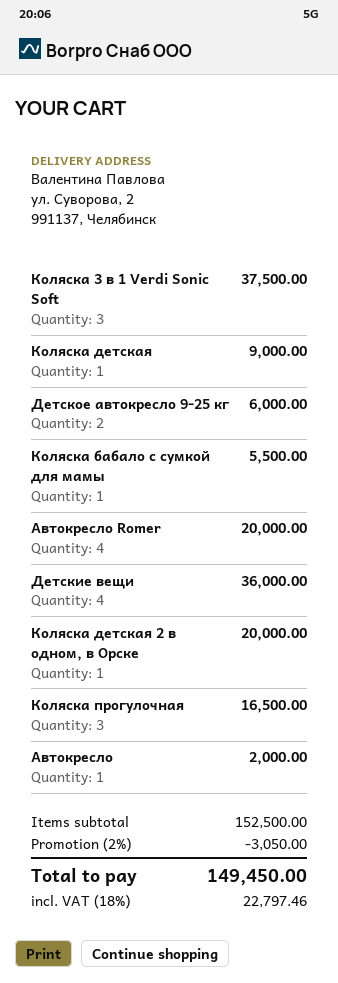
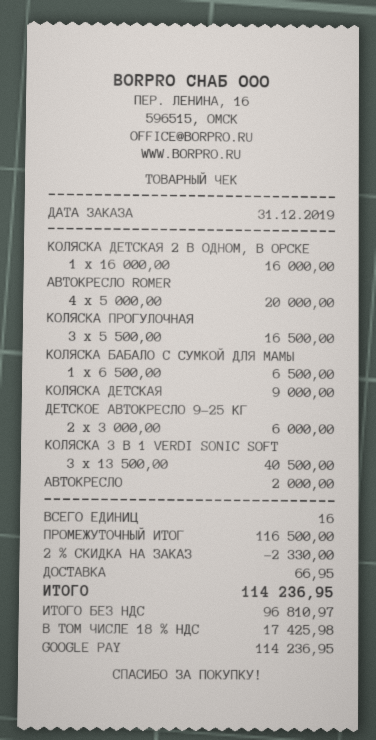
Коляска 3 в 1 Verdi Sonic Soft: 3 for 37500.00 -> 3 for 40500.00
Коляска бабало с сумкой для мамы: 1 for 5500.00 -> 1 for 6500.00
Детские вещи: 4 for 36000.00 -> none
Коляска детская 2 в одном, в Орске: 1 for 20000.00 -> 1 for 16000.00
subtotal: 152500.00 -> 116500.00
discount: 2% = 3050.00 -> 2% = 2330.00
shipping: none -> 66.95
tax: 18% = 22797.46 -> 18% = 17425.98
total: 149450.00 -> 114236.95

